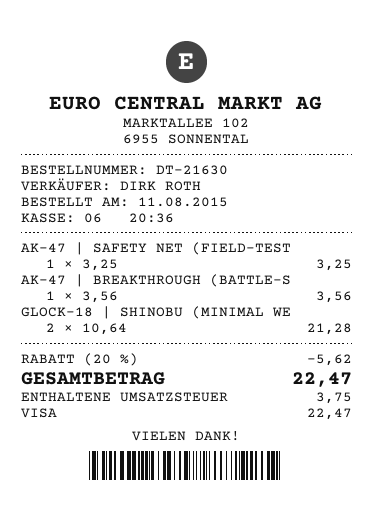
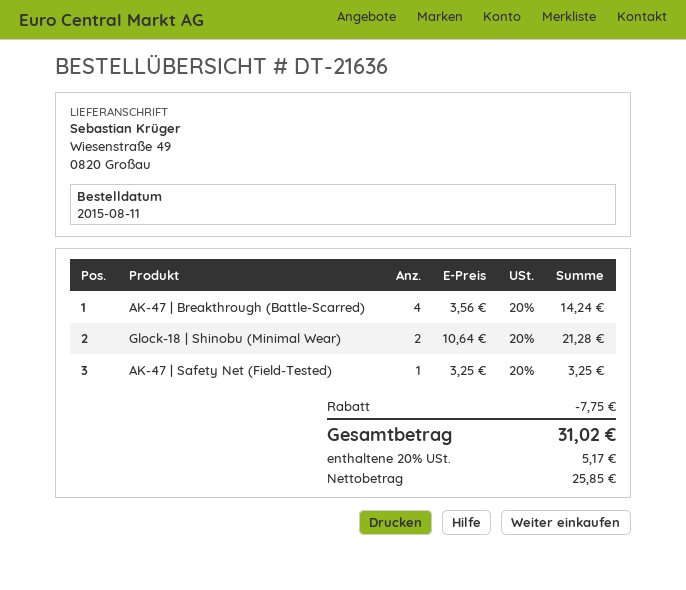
order number: DT-21630 -> DT-21636
AK-47 | BREAKTHROUGH (BATTLE-S: 1 x 3.56 = 3.56 -> 4 x 3.56 = 14.24
discount: 5.62 -> 7.75
tax: 3.75 -> 5.17
total: 22.47 -> 31.02

